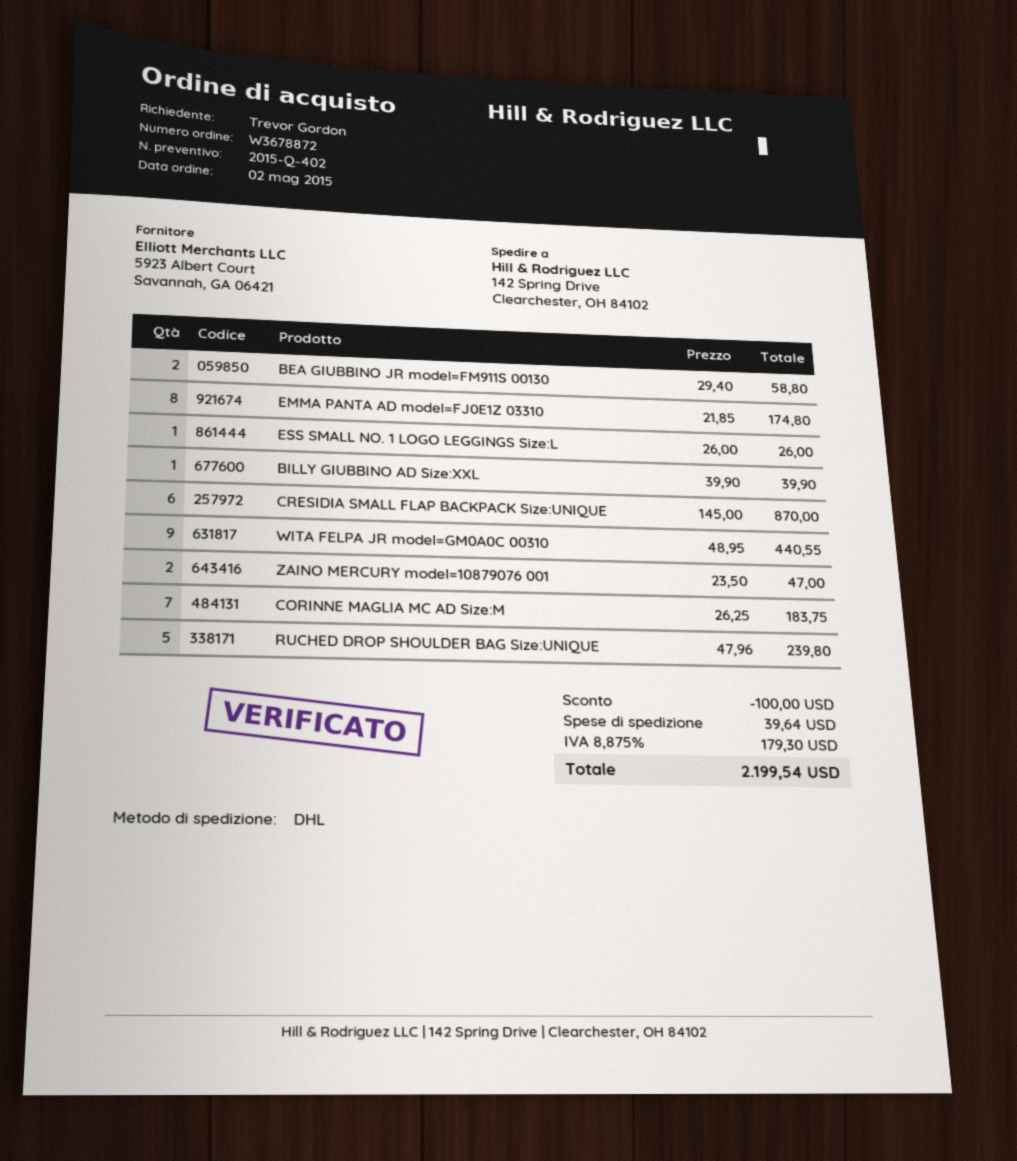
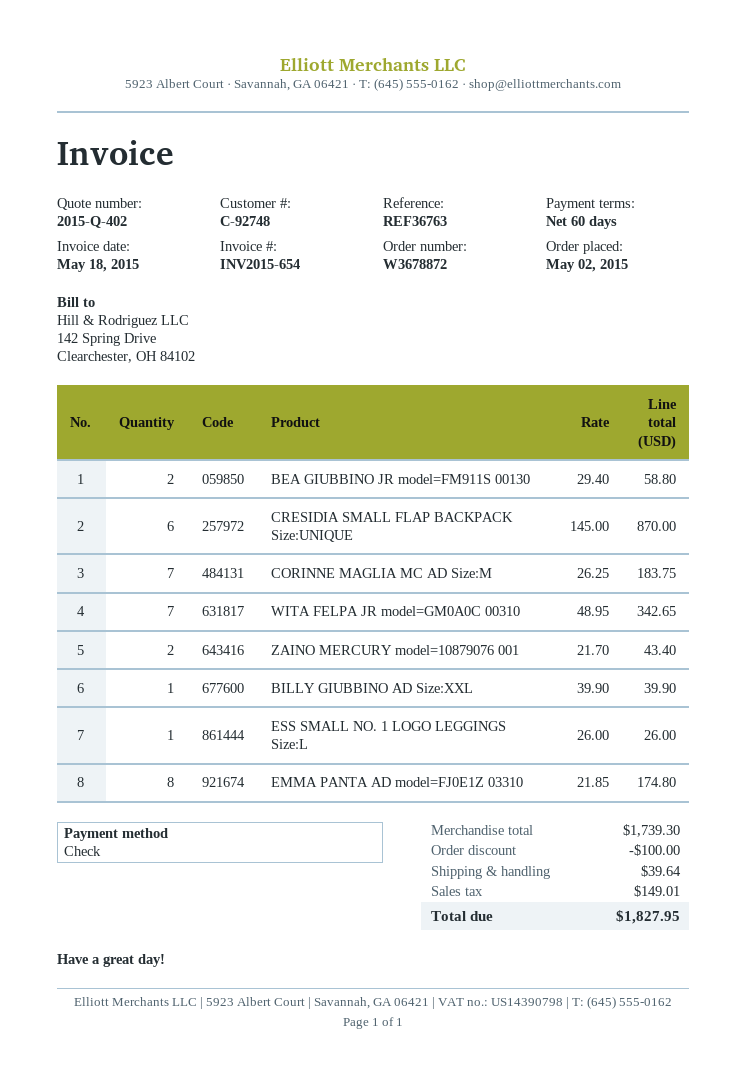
WITA FELPA JR model=GM0A0C 00310: 9 x 48.95 = 440.55 -> 7 x 48.95 = 342.65
ZAINO MERCURY model=10879076 001: 2 x 23.50 = 47.00 -> 2 x 21.70 = 43.40
RUCHED DROP SHOULDER BAG Size:UNIQUE: 5 x 47.96 = 239.80 -> none
tax: 179.30 -> 149.01
total: 2199.54 -> 1827.95

